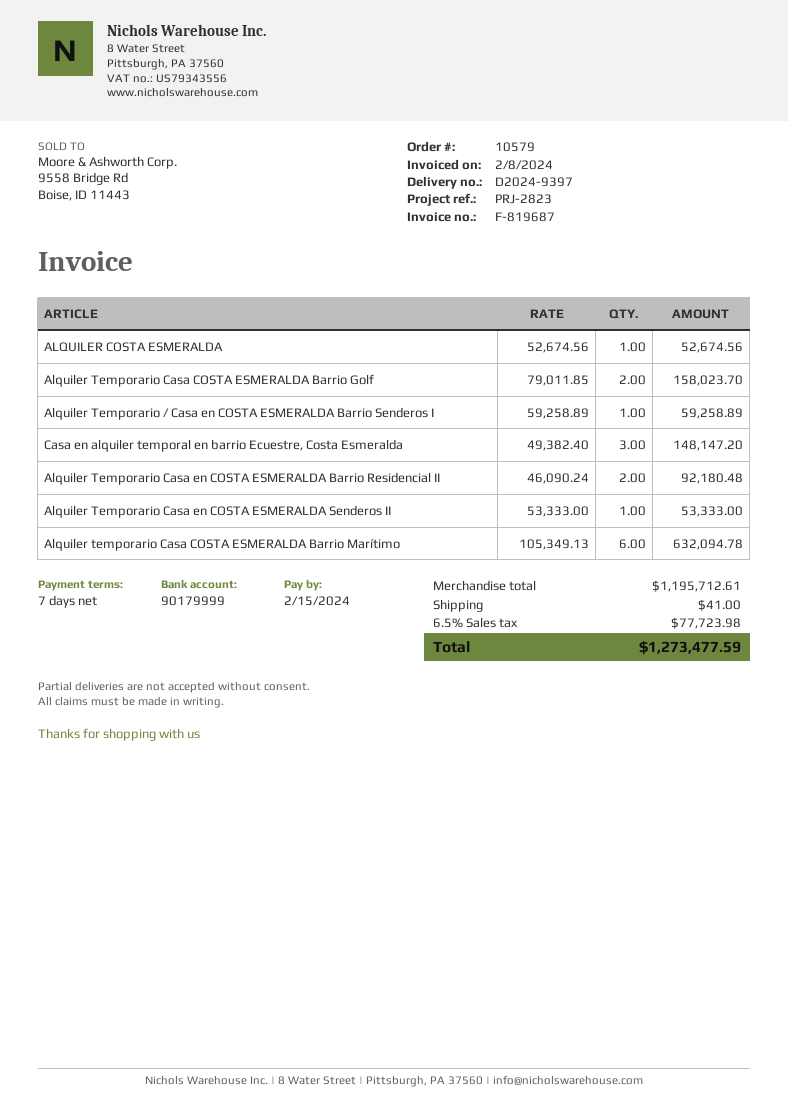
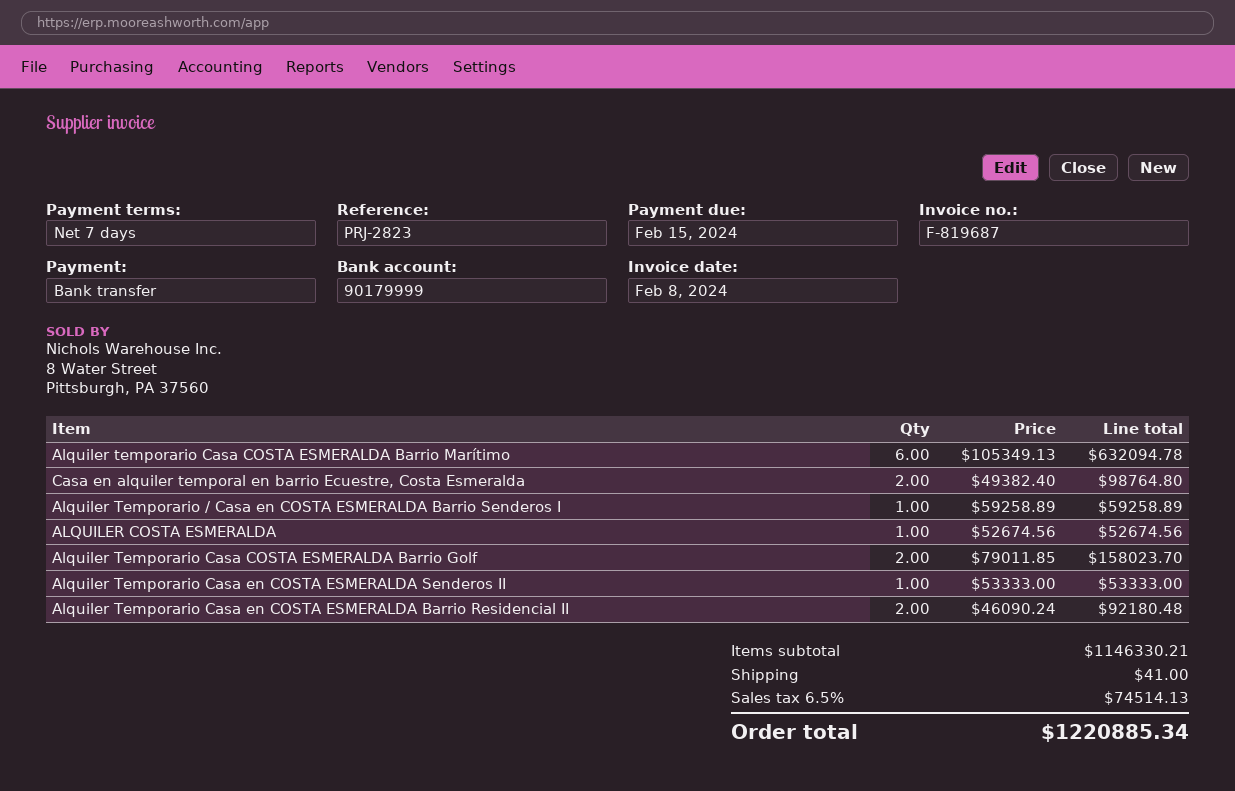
Casa en alquiler temporal en barrio Ecuestre, Costa Esmeralda: 3 x 49382.40 = 148147.20 -> 2 x 49382.40 = 98764.80
subtotal: 1195712.61 -> 1146330.21
tax: 6.5% = 77723.98 -> 6.5% = 74514.13
total: 1273477.59 -> 1220885.34

